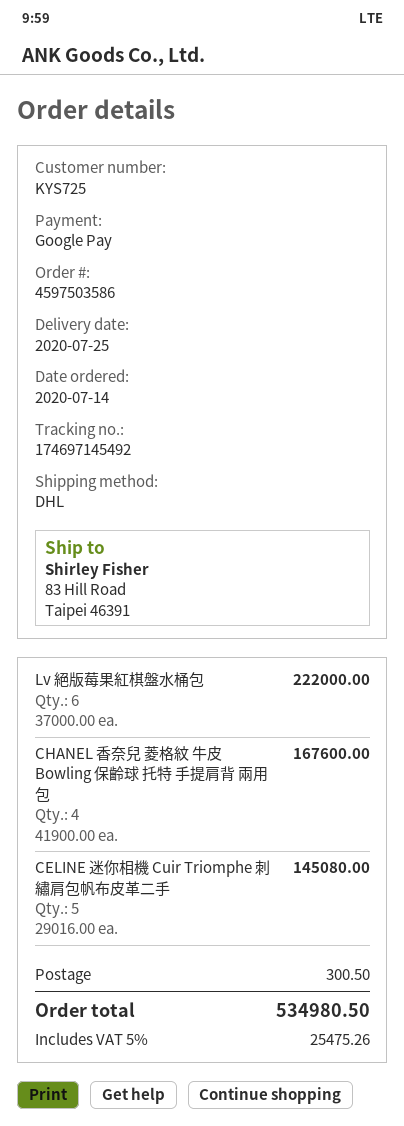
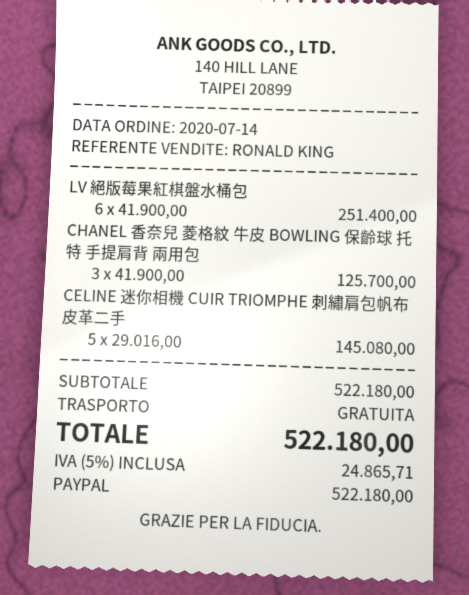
payment method: Google Pay -> PayPal
Lv 絕版莓果紅棋盤水桶包: 6 x 37000.00 = 222000.00 -> 6 x 41900.00 = 251400.00
CHANEL 香奈兒 菱格紋 牛皮 Bowling 保齡球 托特 手提肩背 兩用包: 4 x 41900.00 = 167600.00 -> 3 x 41900.00 = 125700.00
shipping: 300.50 -> 0.00
tax: 5% = 25475.26 -> 5% = 24865.71
total: 534980.50 -> 522180.00

